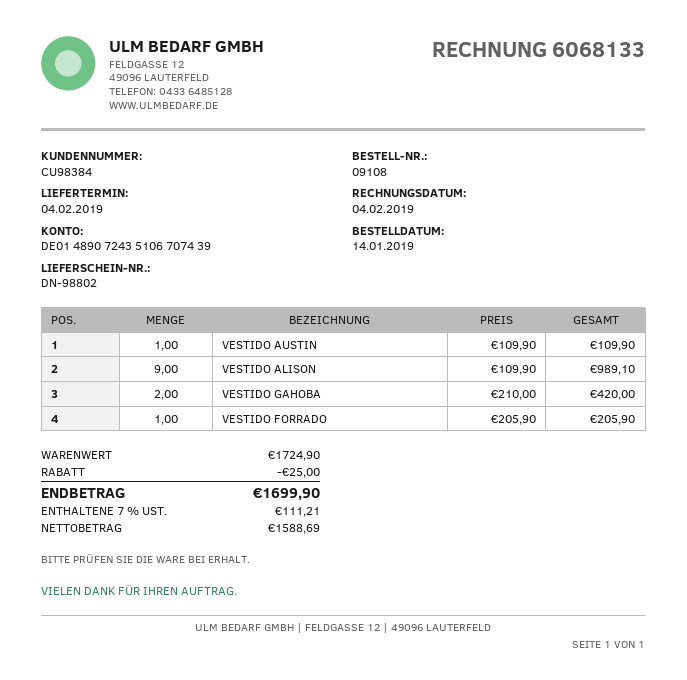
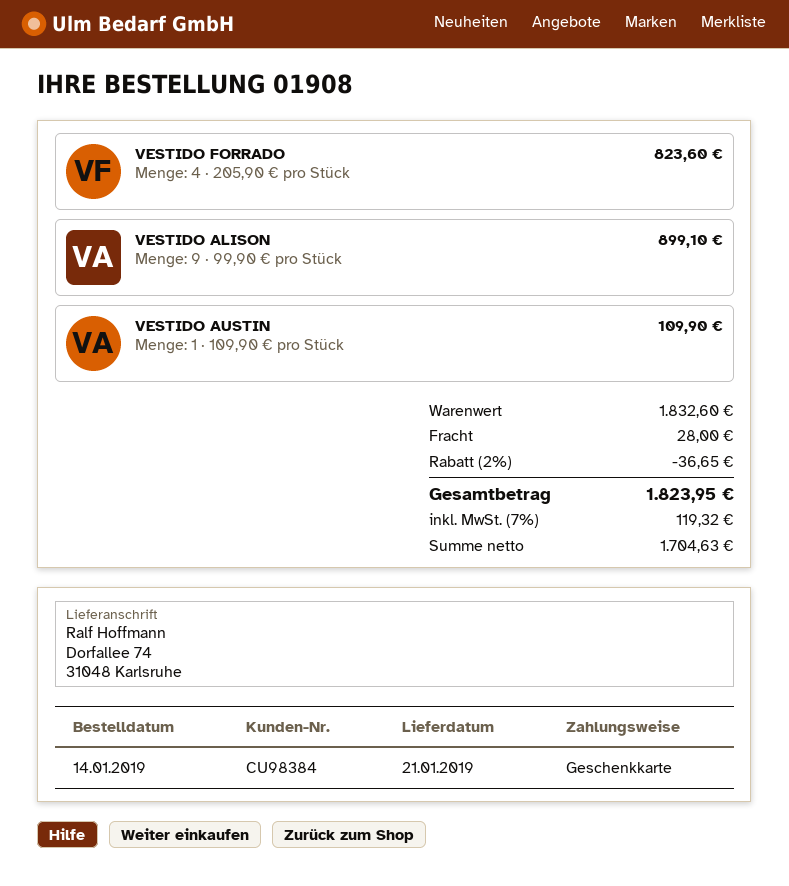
order number: 09108 -> 01908
delivery date: 2019-02-04 -> 2019-01-21
VESTIDO ALISON: 9 x 109.90 = 989.10 -> 9 x 99.90 = 899.10
VESTIDO GAHOBA: 2 x 210.00 = 420.00 -> none
VESTIDO FORRADO: 1 x 205.90 = 205.90 -> 4 x 205.90 = 823.60
subtotal: 1724.90 -> 1832.60
discount: 25.00 -> 36.65
shipping: none -> 28.00
net: 1588.69 -> 1704.63
tax: 7% = 111.21 -> 7% = 119.32
total: 1699.90 -> 1823.95

